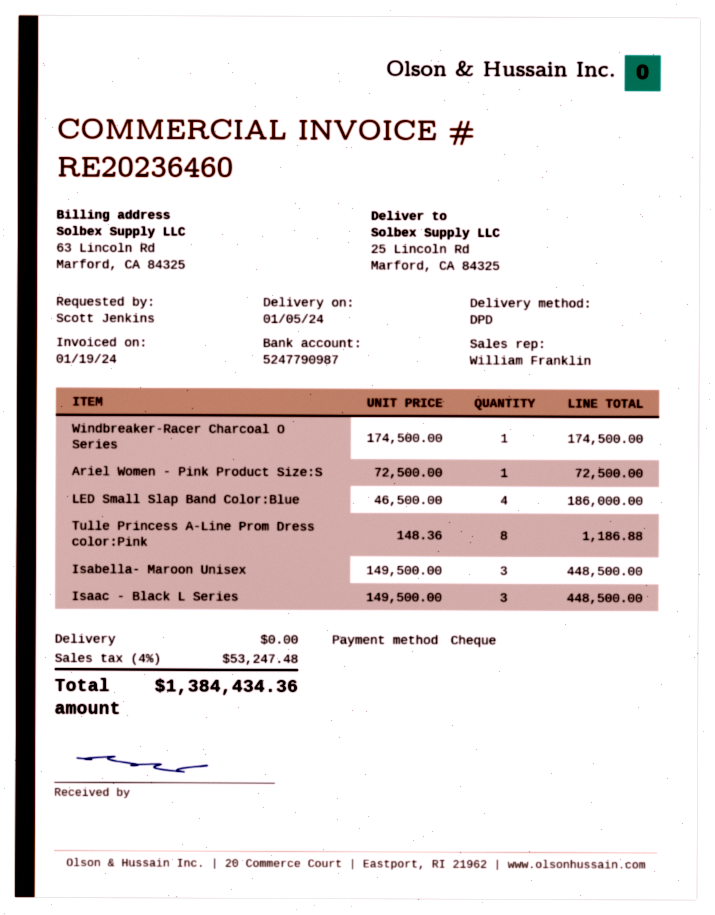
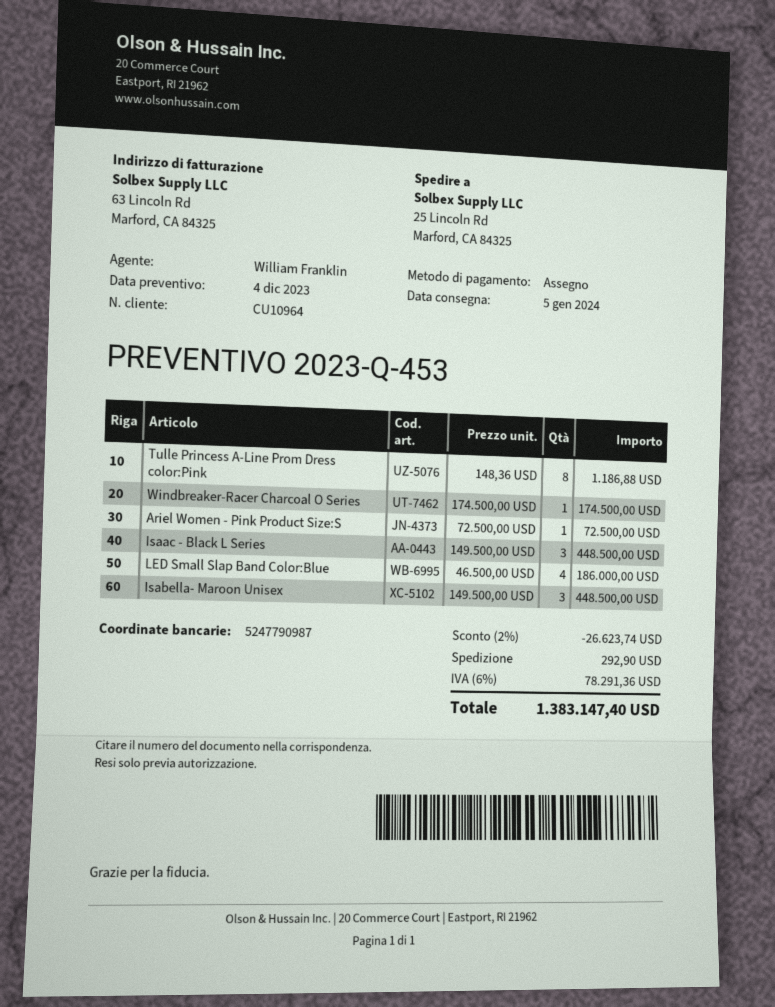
discount: none -> 2% = 26623.74
shipping: 0.00 -> 292.90
tax: 4% = 53247.48 -> 6% = 78291.36
total: 1384434.36 -> 1383147.40

